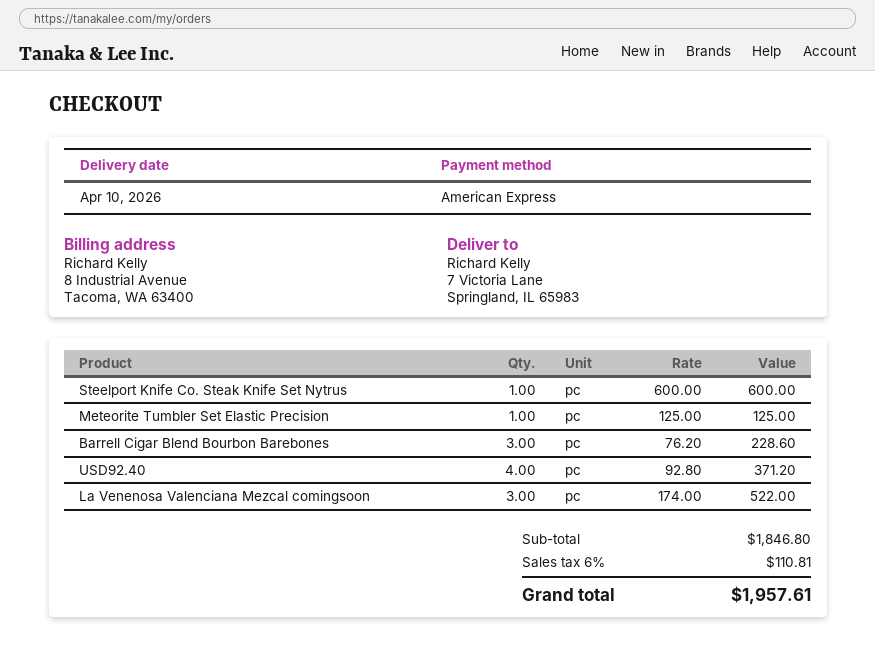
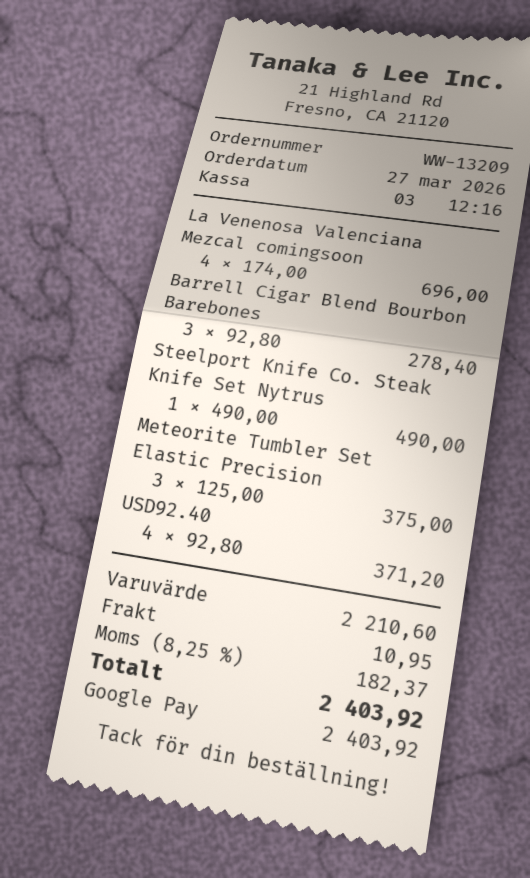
payment method: American Express -> Google Pay
Steelport Knife Co. Steak Knife Set Nytrus: 1 x 600.00 = 600.00 -> 1 x 490.00 = 490.00
Meteorite Tumbler Set Elastic Precision: 1 x 125.00 = 125.00 -> 3 x 125.00 = 375.00
Barrell Cigar Blend Bourbon Barebones: 3 x 76.20 = 228.60 -> 3 x 92.80 = 278.40
La Venenosa Valenciana Mezcal comingsoon: 3 x 174.00 = 522.00 -> 4 x 174.00 = 696.00
subtotal: 1846.80 -> 2210.60
shipping: none -> 10.95
tax: 6% = 110.81 -> 8.25% = 182.37
total: 1957.61 -> 2403.92

